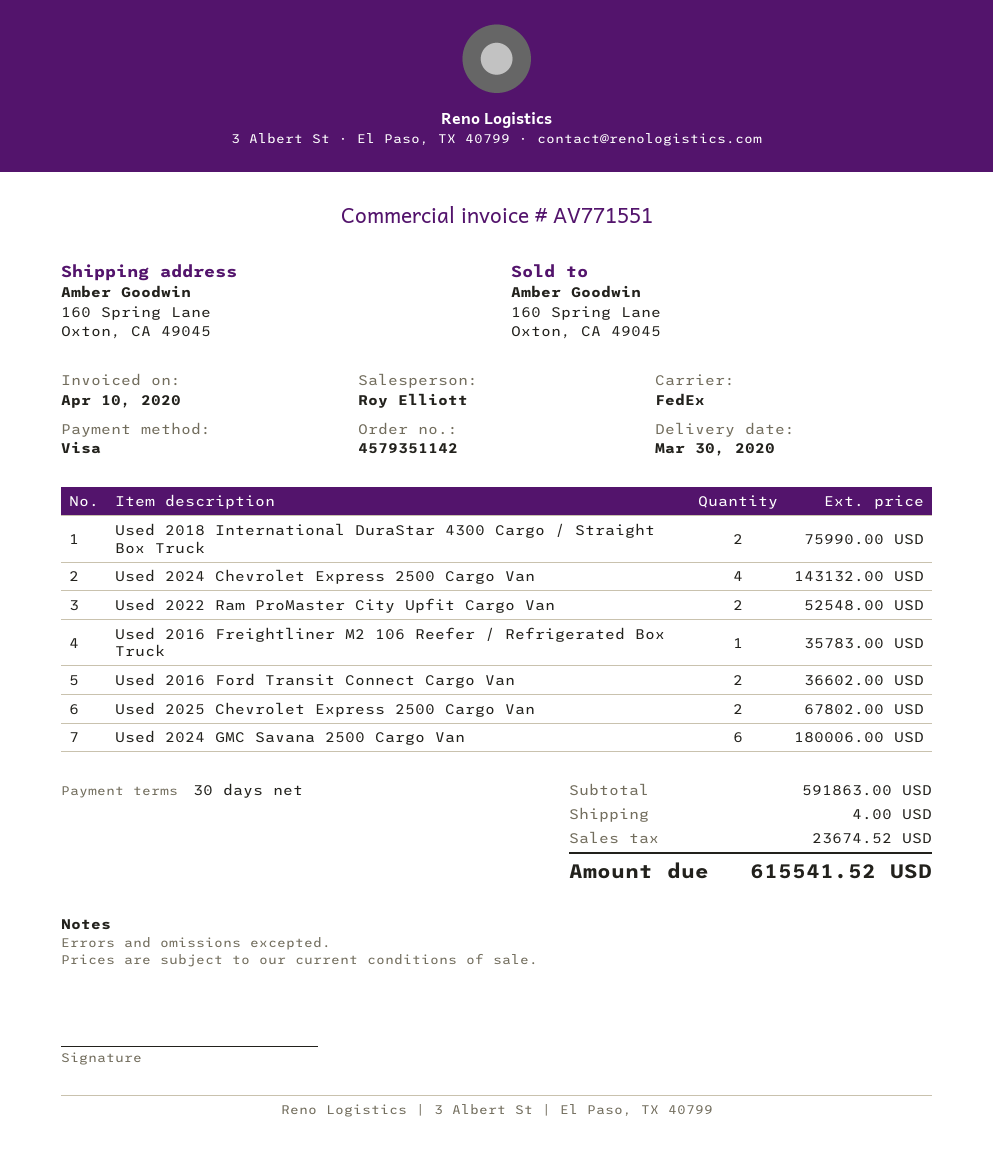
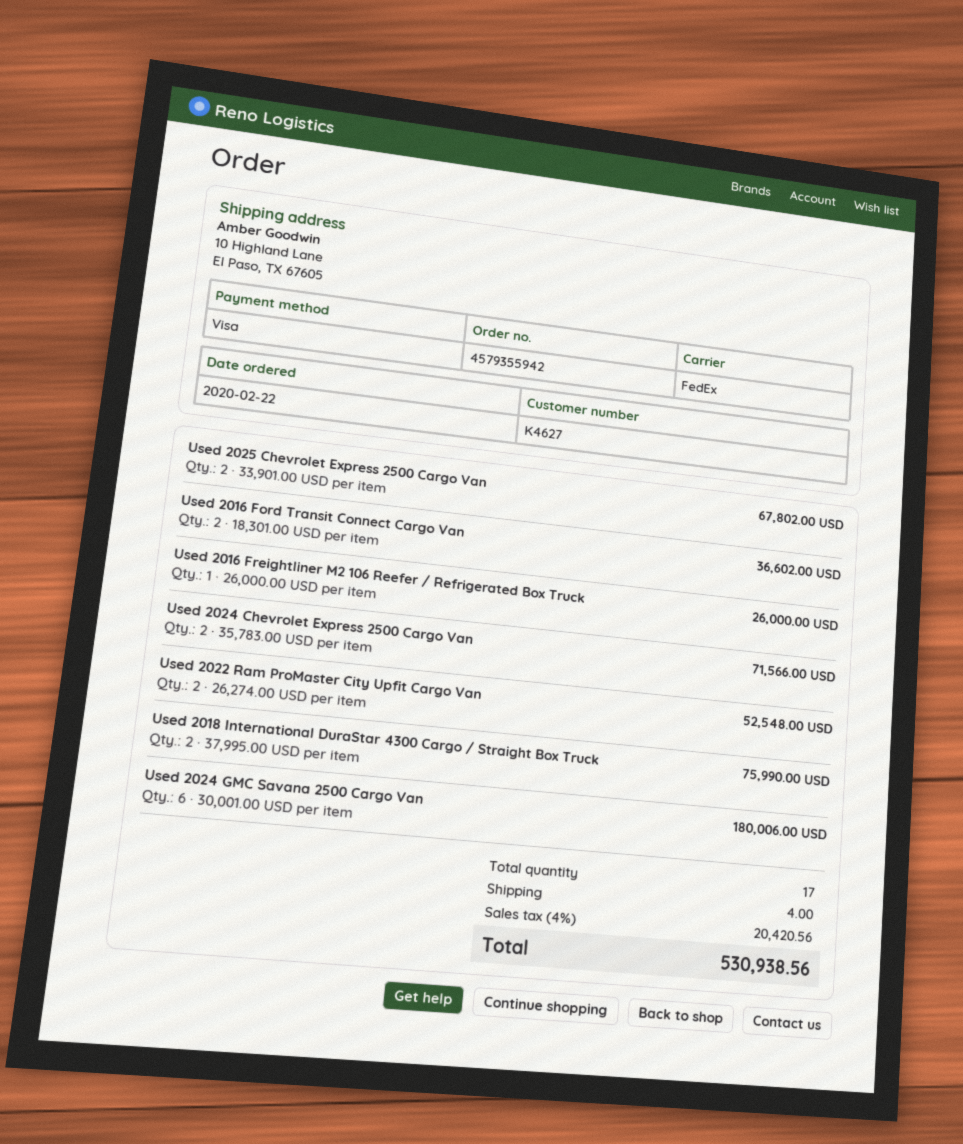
order number: 4579351142 -> 4579355942
ship to: 160 Spring Lane, Oxton, CA 49045 -> 10 Highland Lane, El Paso, TX 67605
Used 2024 Chevrolet Express 2500 Cargo Van: 4 for 143132.00 -> 2 for 71566.00
Used 2016 Freightliner M2 106 Reefer / Refrigerated Box Truck: 1 for 35783.00 -> 1 for 26000.00
tax: 23674.52 -> 20420.56
total: 615541.52 -> 530938.56

